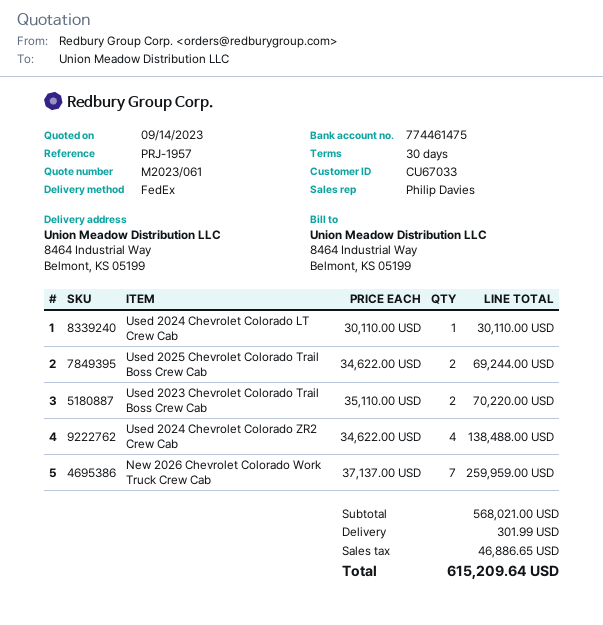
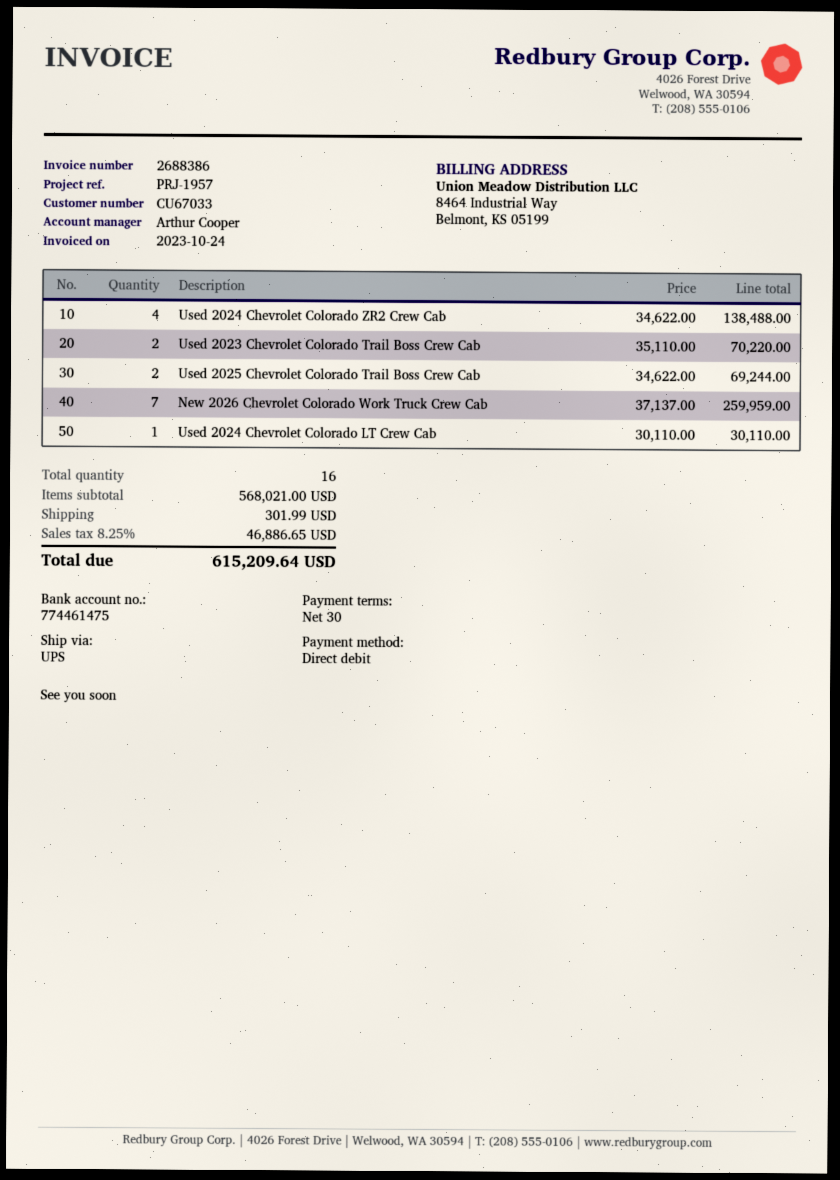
sales rep: Philip Davies -> Arthur Cooper
shipping method: FedEx -> UPS

